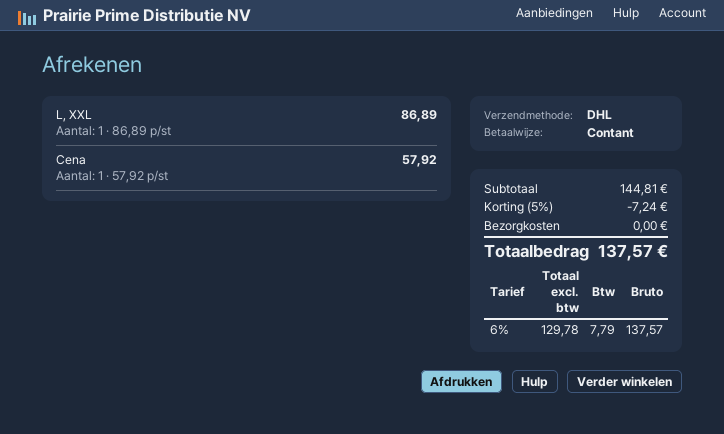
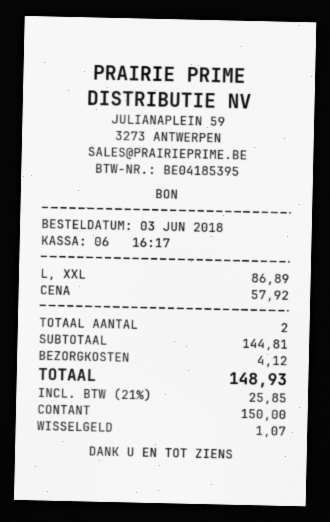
discount: 5% = 7.24 -> none
shipping: 0.00 -> 4.12
tax: 6% = 7.79 -> 21% = 25.85
total: 137.57 -> 148.93

